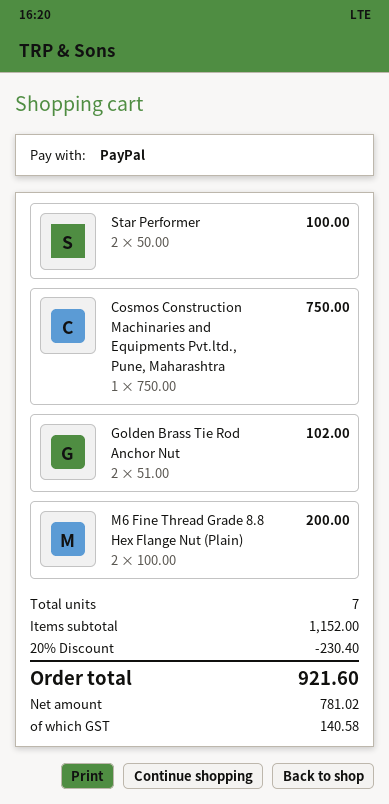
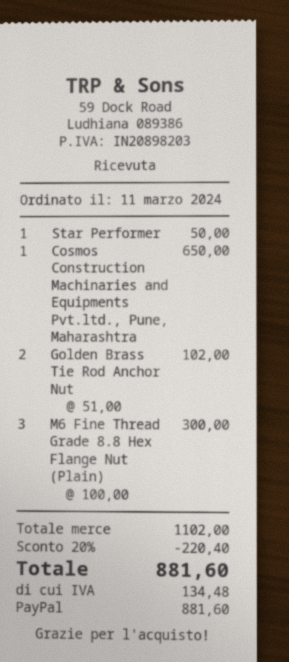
Star Performer: 2 x 50.00 = 100.00 -> 1 x 50.00 = 50.00
Cosmos Construction Machinaries and Equipments Pvt.ltd., Pune, Maharashtra: 1 x 750.00 = 750.00 -> 1 x 650.00 = 650.00
M6 Fine Thread Grade 8.8 Hex Flange Nut (Plain): 2 x 100.00 = 200.00 -> 3 x 100.00 = 300.00
subtotal: 1152.00 -> 1102.00
discount: 20% = 230.40 -> 20% = 220.40
tax: 140.58 -> 134.48
total: 921.60 -> 881.60

